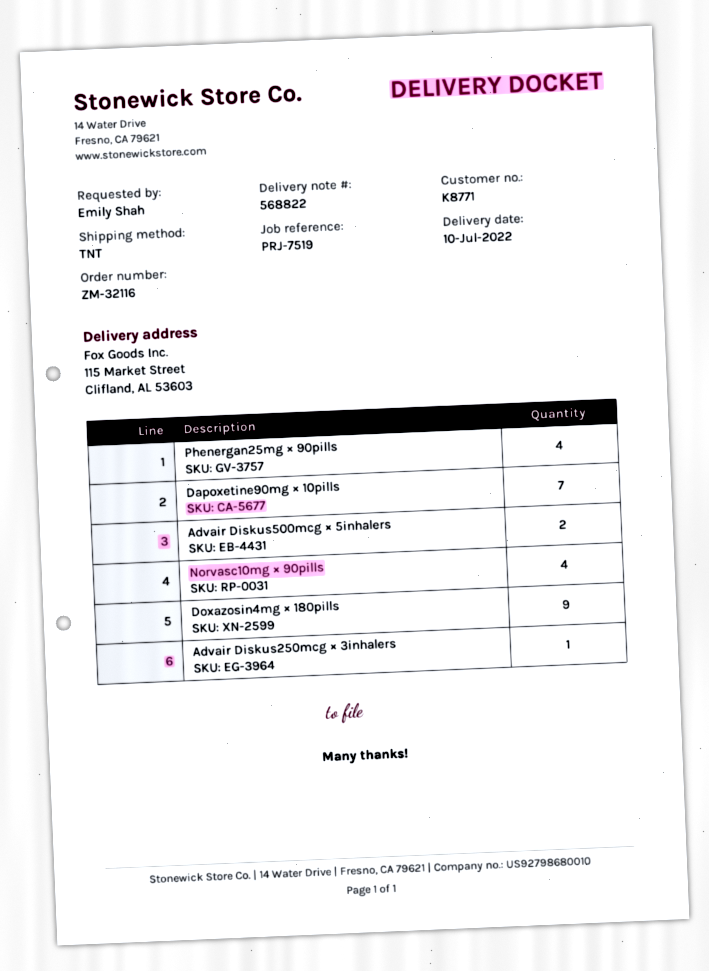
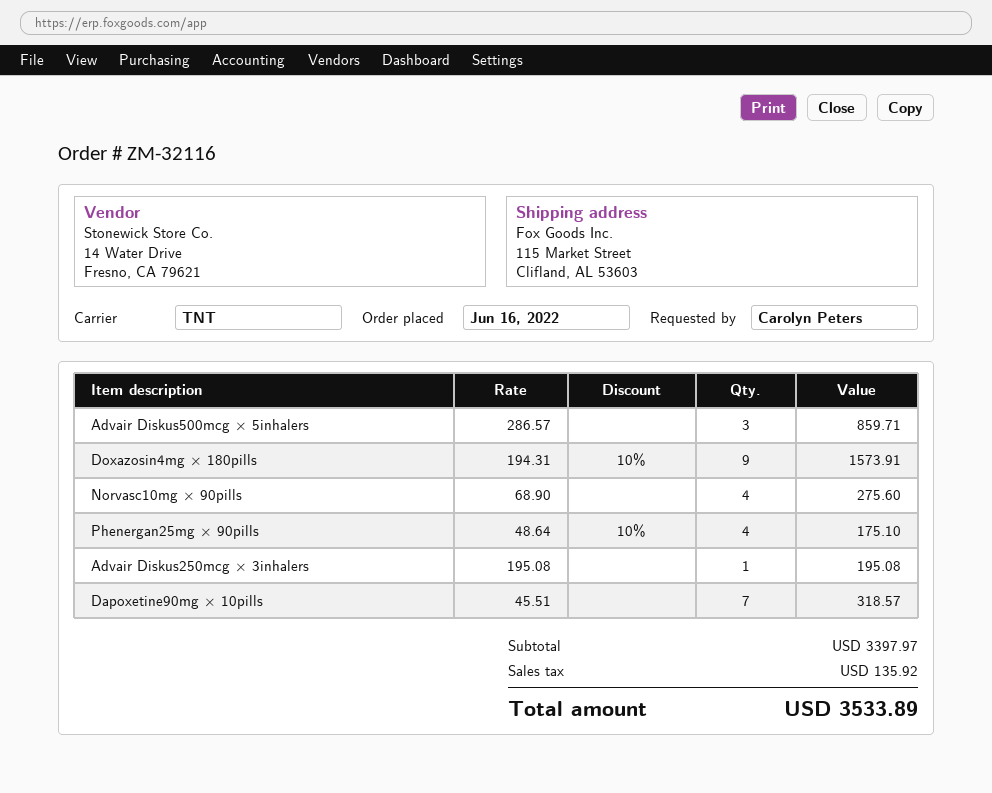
ordered by: Emily Shah -> Carolyn Peters
Advair Diskus500mcg × 5inhalers: 2 -> 3

